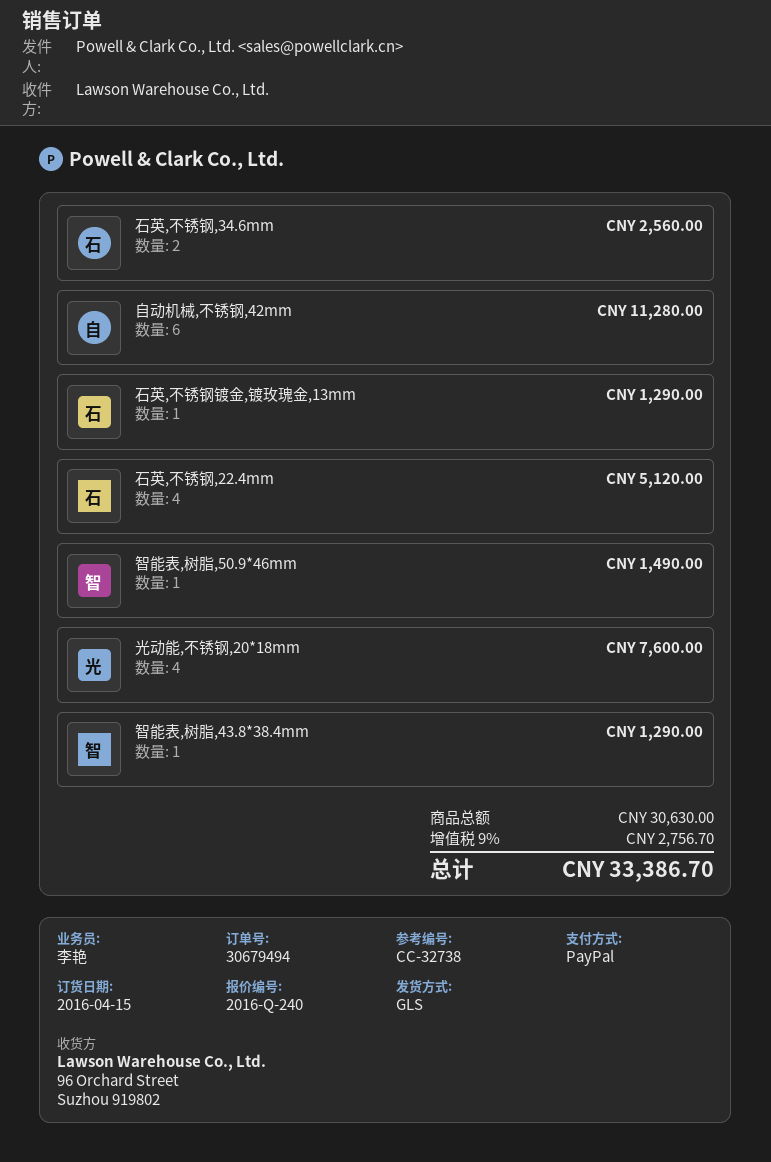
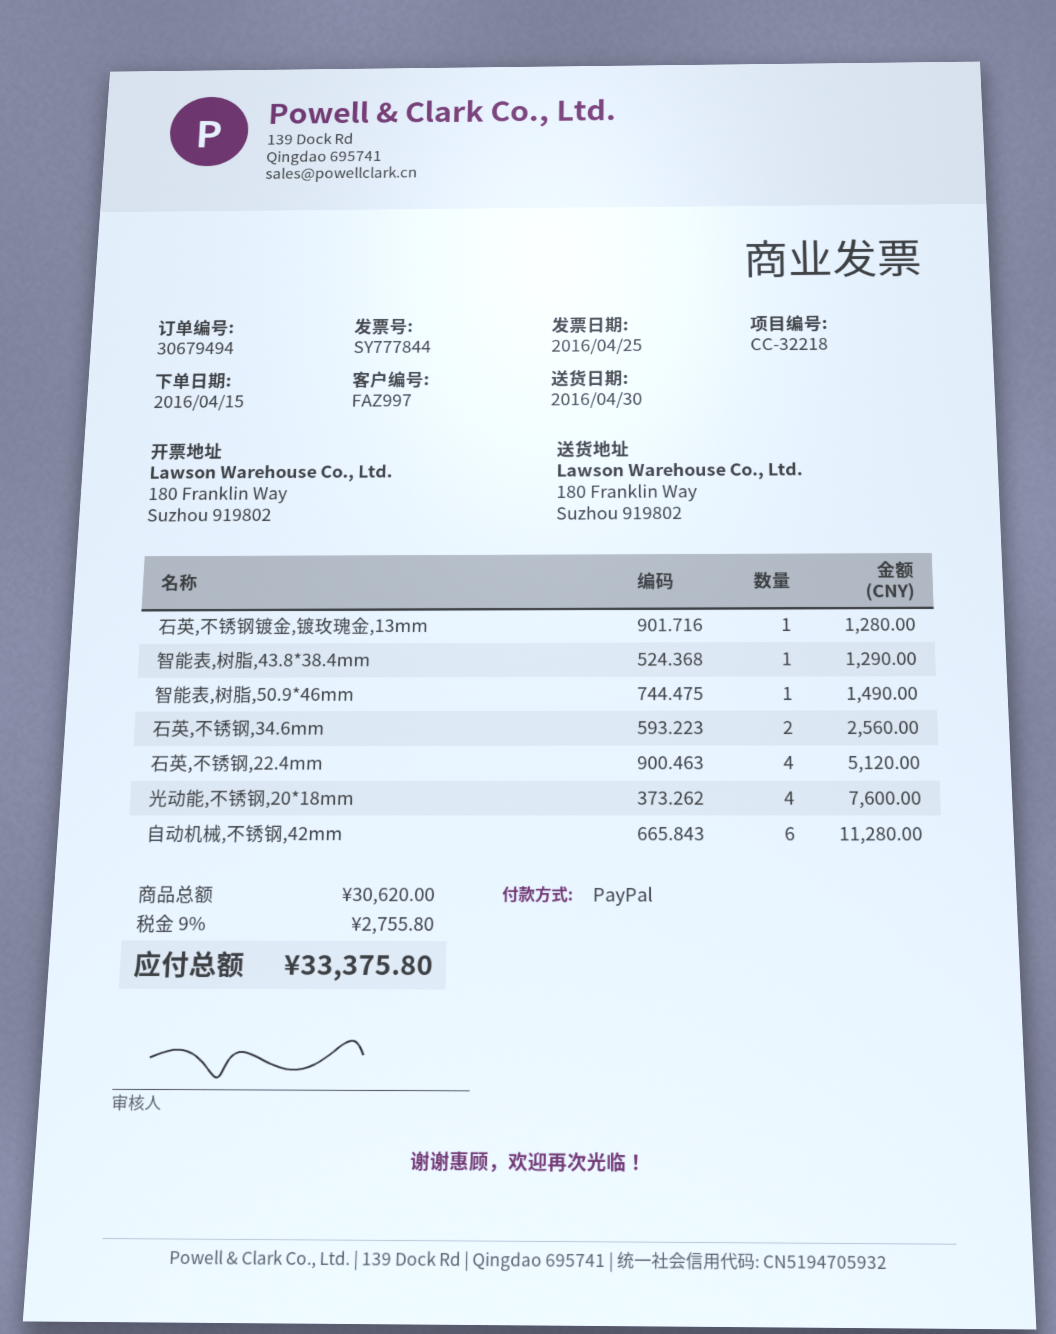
reference: CC-32738 -> CC-32218
ship to: 96 Orchard Street, Suzhou 919802 -> 180 Franklin Way, Suzhou 919802
石英,不锈钢镀金,镀玫瑰金,13mm: 1 for 1290.00 -> 1 for 1280.00
subtotal: 30630.00 -> 30620.00
tax: 9% = 2756.70 -> 9% = 2755.80
total: 33386.70 -> 33375.80

